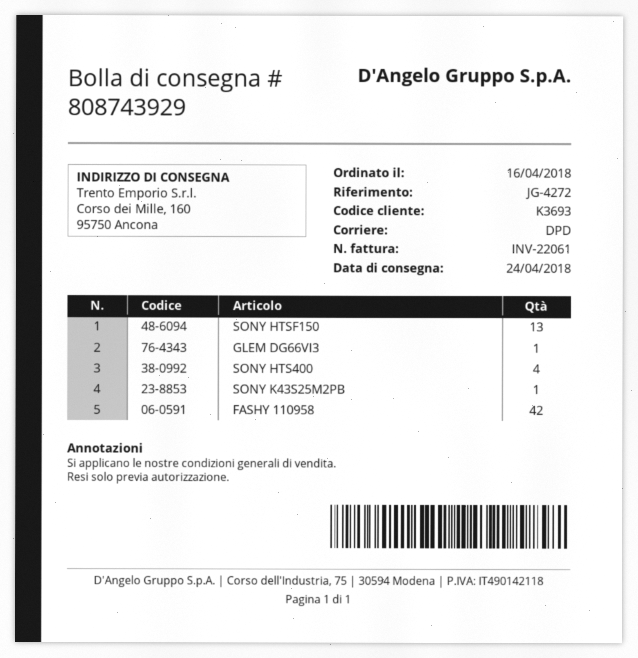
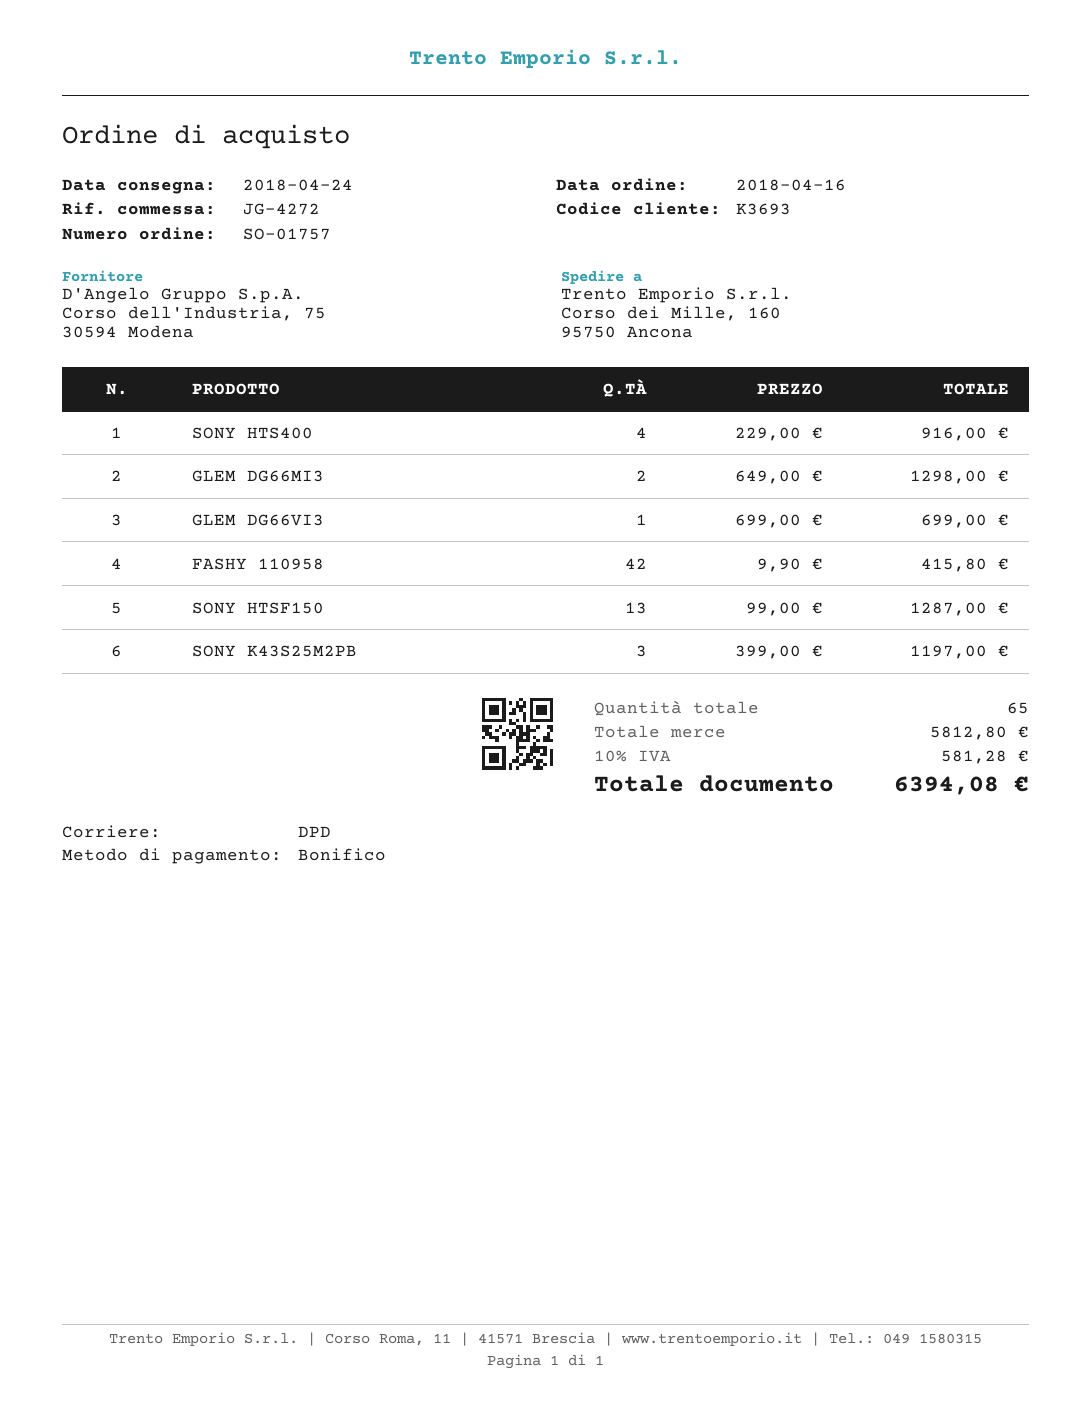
SONY K43S25M2PB: 1 -> 3
GLEM DG66MI3: none -> 2

